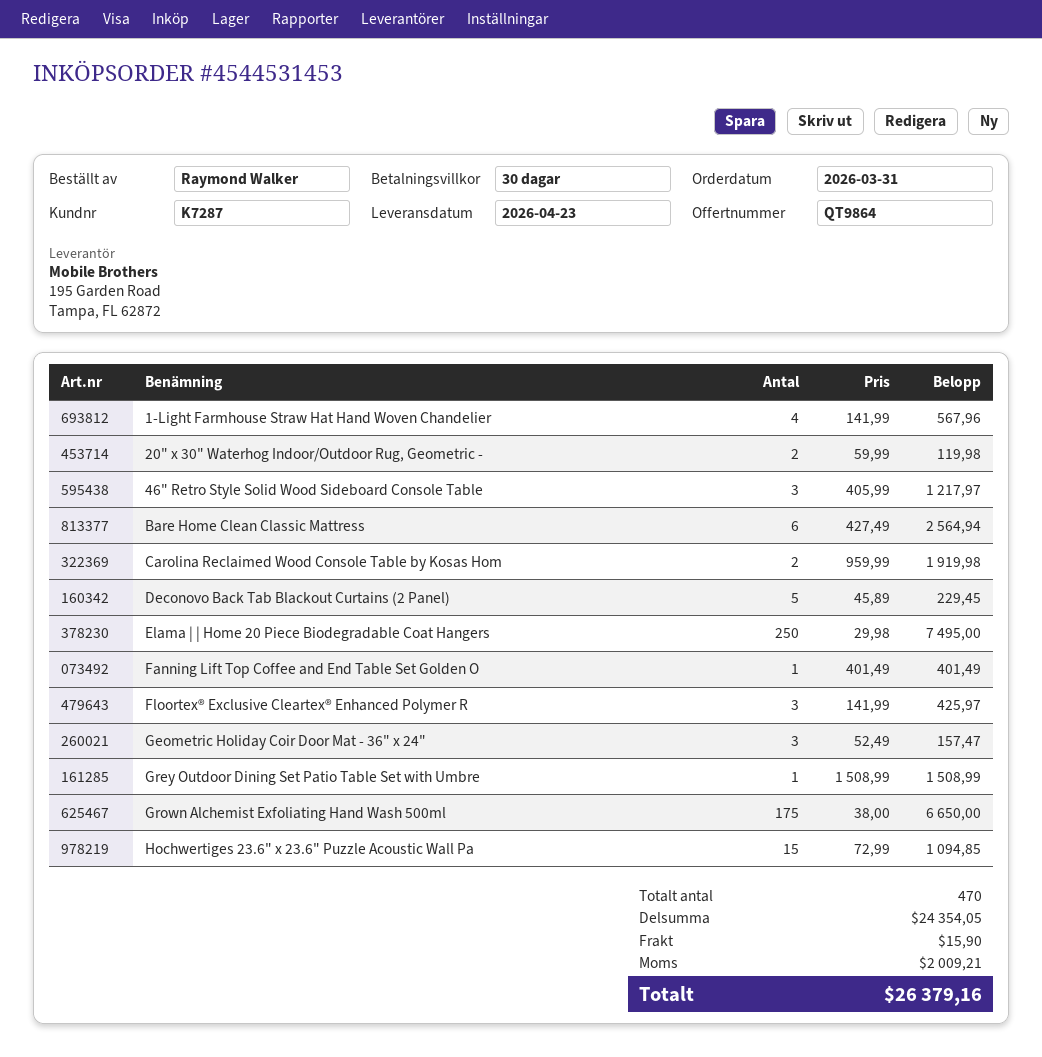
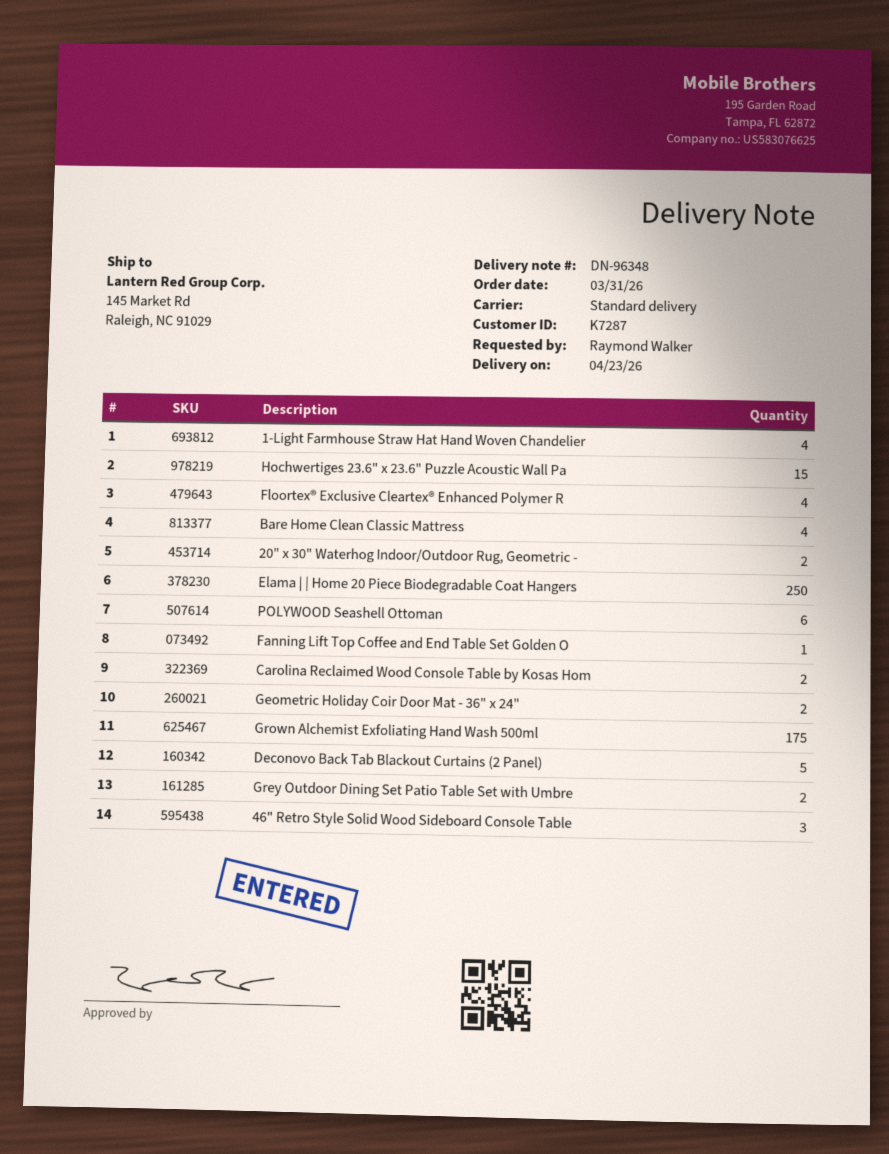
Bare Home Clean Classic Mattress: 6 -> 4
Floortex® Exclusive Cleartex® Enhanced Polymer R: 3 -> 4
Geometric Holiday Coir Door Mat - 36" x 24": 3 -> 2
Grey Outdoor Dining Set Patio Table Set with Umbre: 1 -> 2
POLYWOOD Seashell Ottoman: none -> 6

